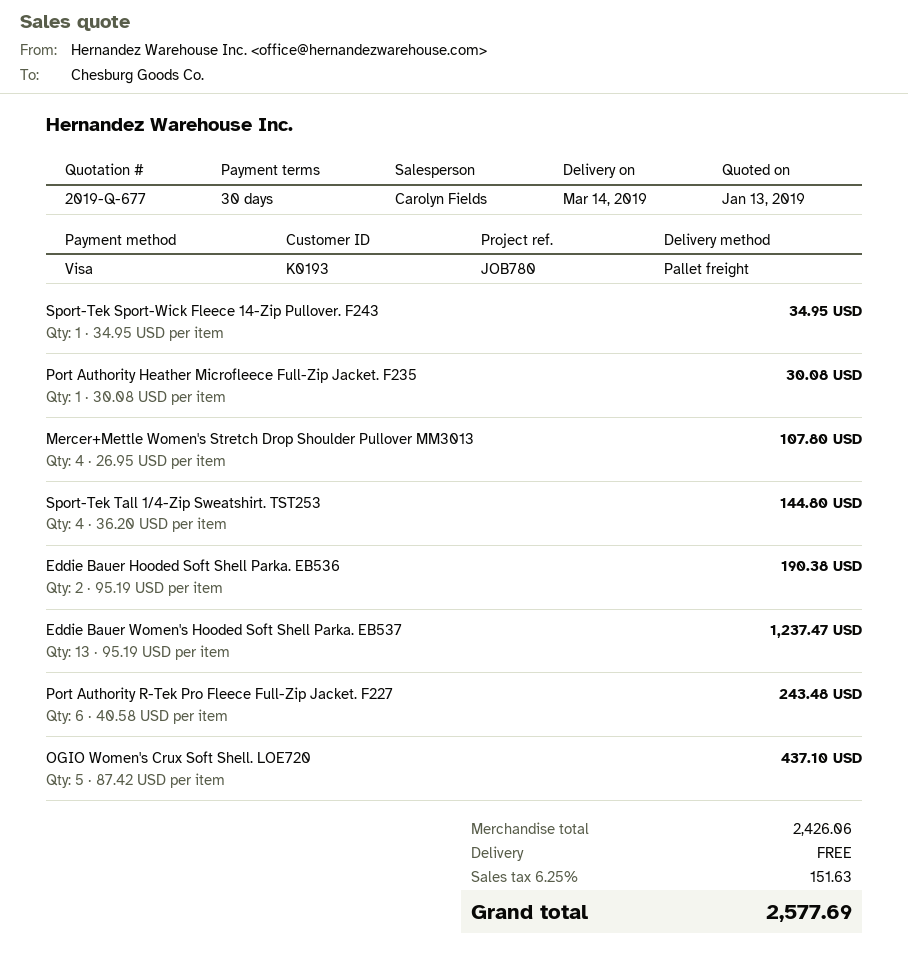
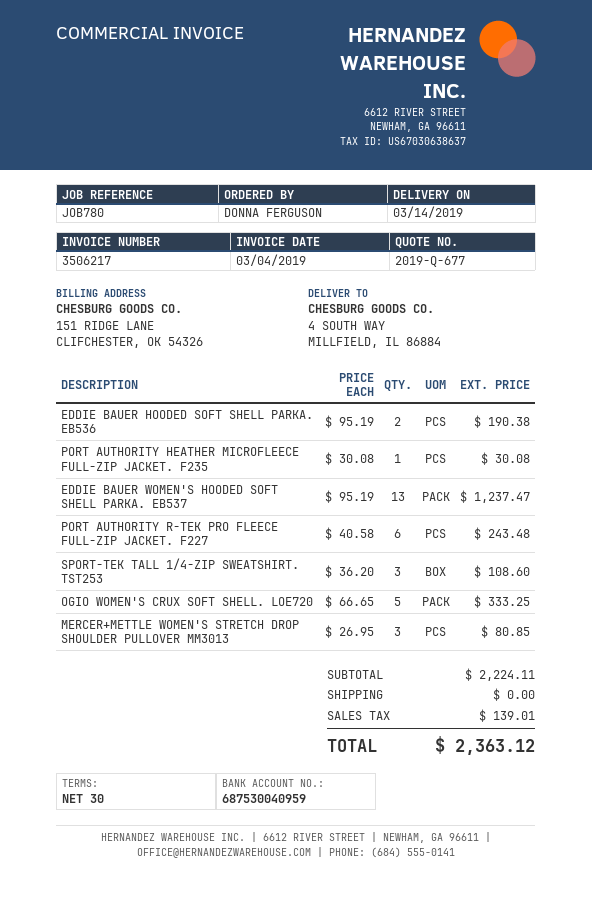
Sport-Tek Sport-Wick Fleece 14-Zip Pullover. F243: 1 x 34.95 = 34.95 -> none
Mercer+Mettle Women's Stretch Drop Shoulder Pullover MM3013: 4 x 26.95 = 107.80 -> 3 x 26.95 = 80.85
Sport-Tek Tall 1/4-Zip Sweatshirt. TST253: 4 x 36.20 = 144.80 -> 3 x 36.20 = 108.60
OGIO Women's Crux Soft Shell. LOE720: 5 x 87.42 = 437.10 -> 5 x 66.65 = 333.25
subtotal: 2426.06 -> 2224.11
tax: 151.63 -> 139.01
total: 2577.69 -> 2363.12

